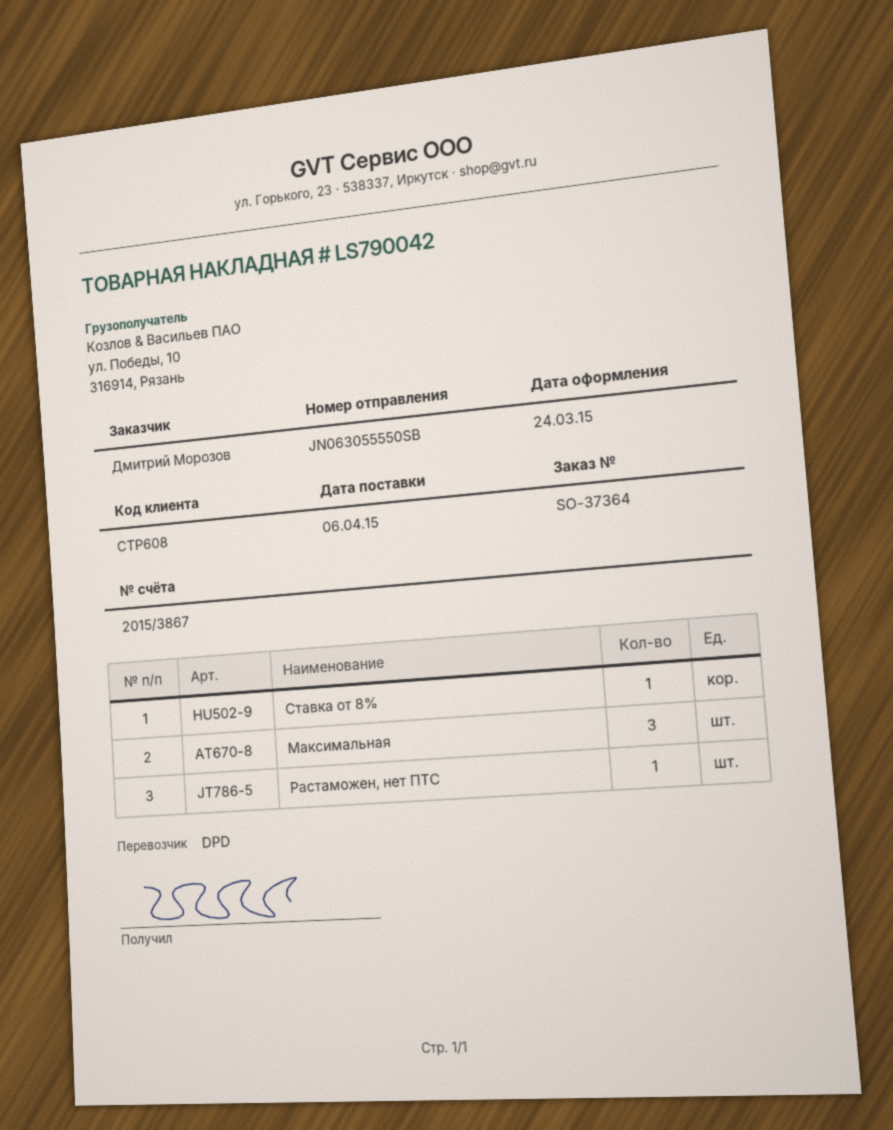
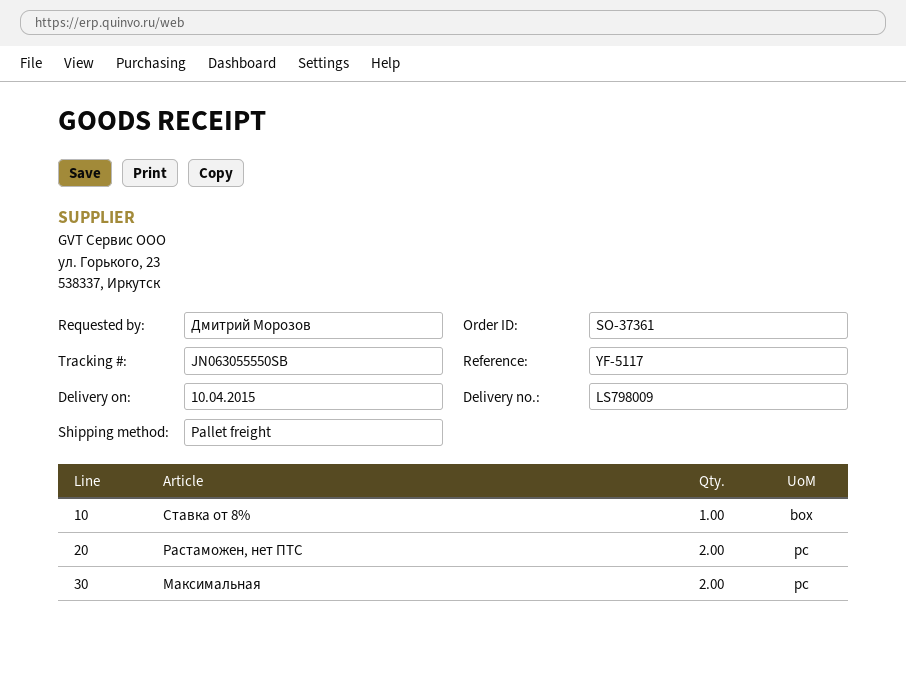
order number: SO-37364 -> SO-37361
delivery note number: LS790042 -> LS798009
delivery date: 2015-04-06 -> 2015-04-10
shipping method: DPD -> pallet freight
Максимальная: 3 -> 2
Растаможен, нет ПТС: 1 -> 2

